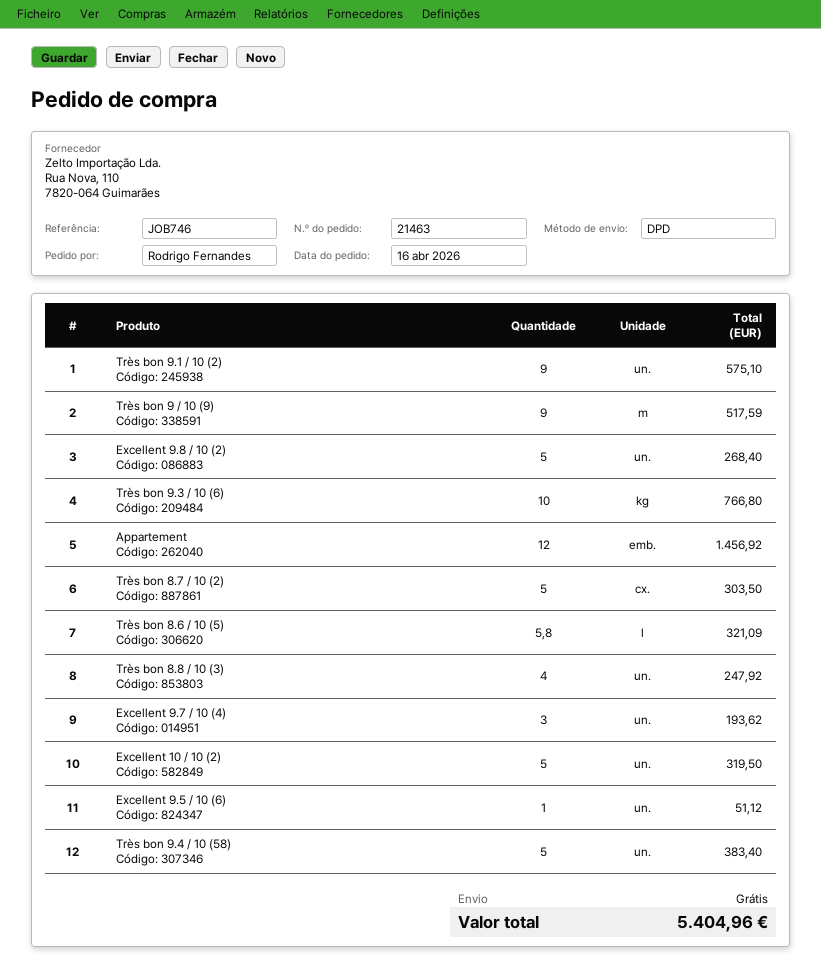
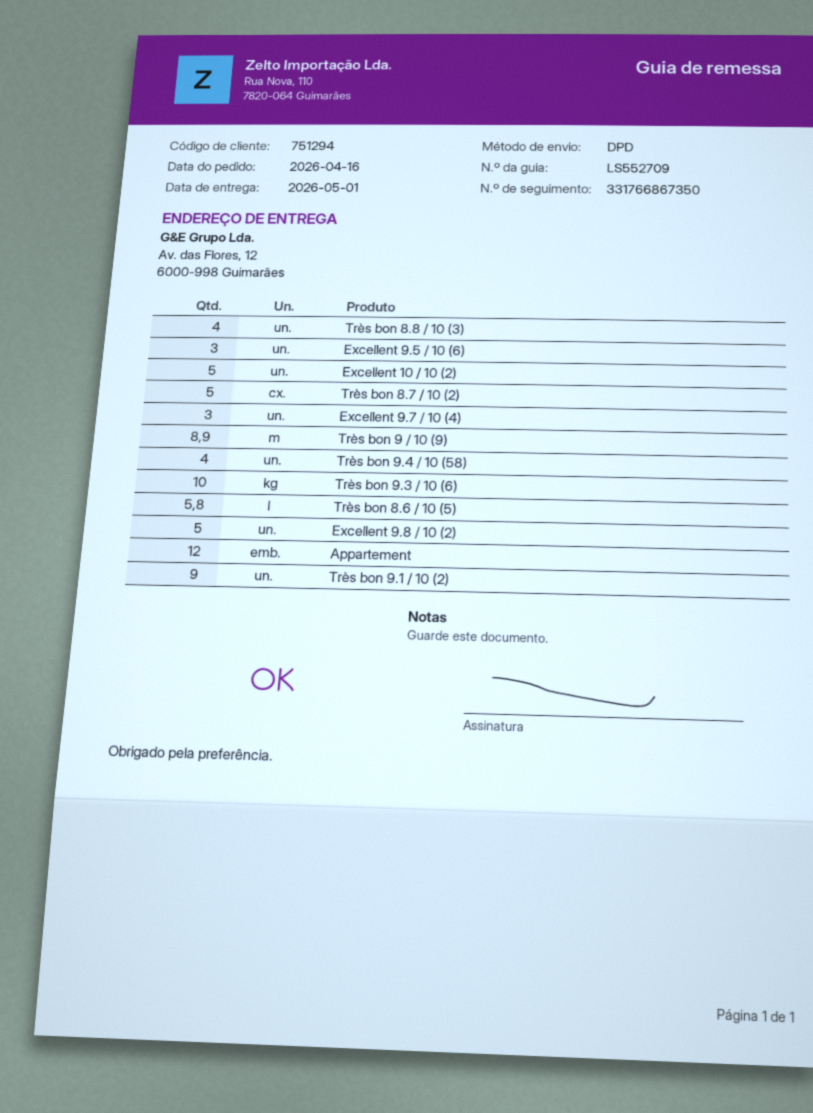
Très bon 9 / 10 (9): 9 -> 8.9
Excellent 9.5 / 10 (6): 1 -> 3
Très bon 9.4 / 10 (58): 5 -> 4

